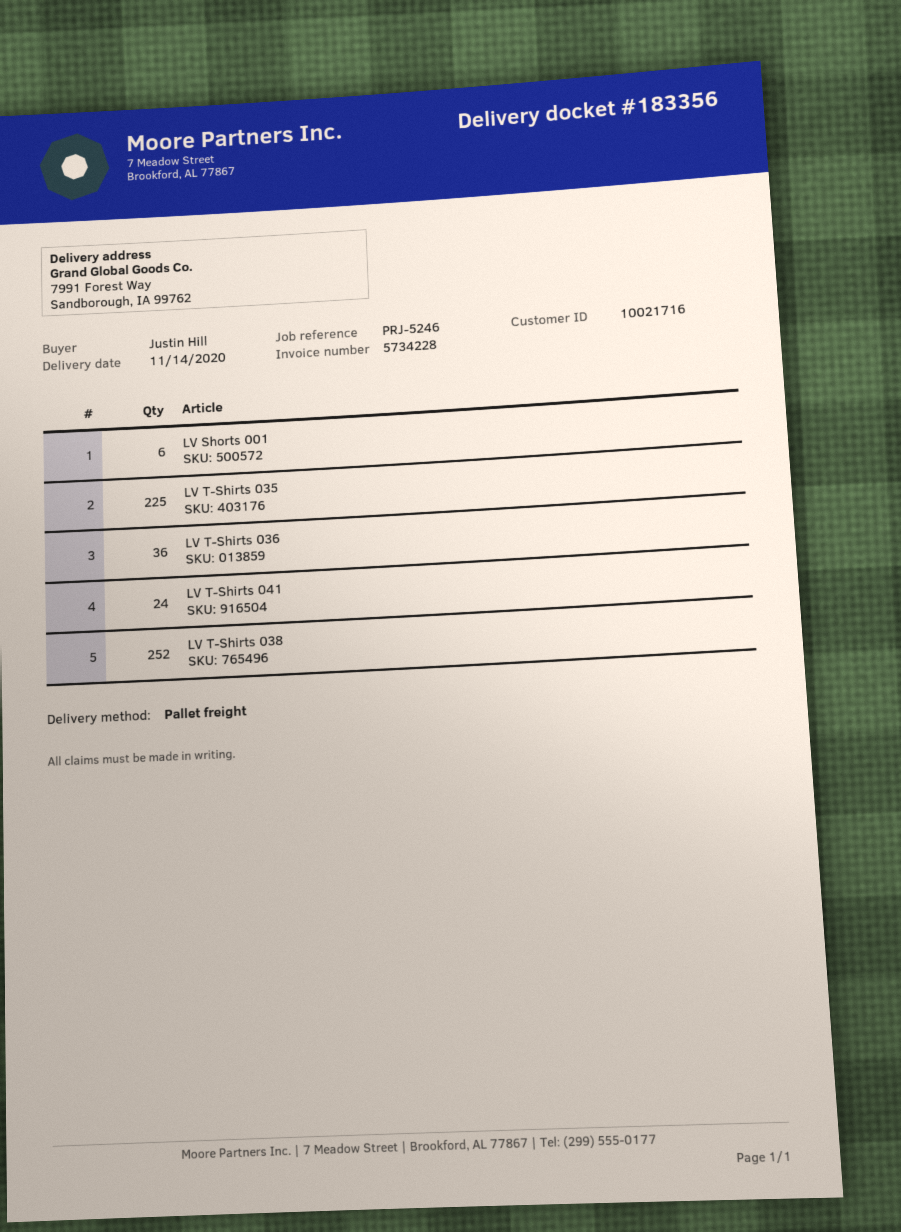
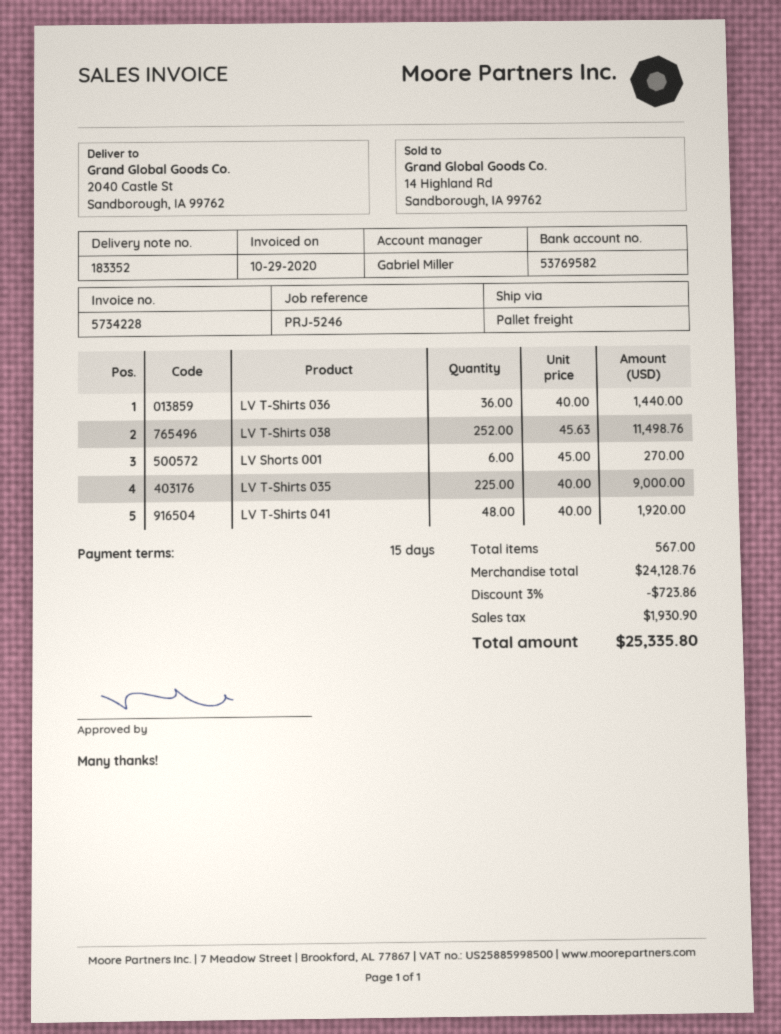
delivery note number: 183356 -> 183352
ship to: 7991 Forest Way, Sandborough, IA 99762 -> 2040 Castle St, Sandborough, IA 99762
LV T-Shirts 041: 24 -> 48

